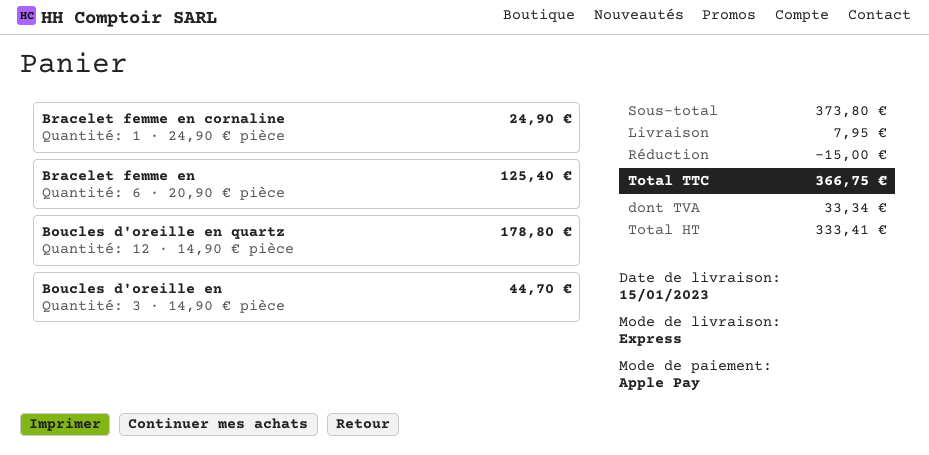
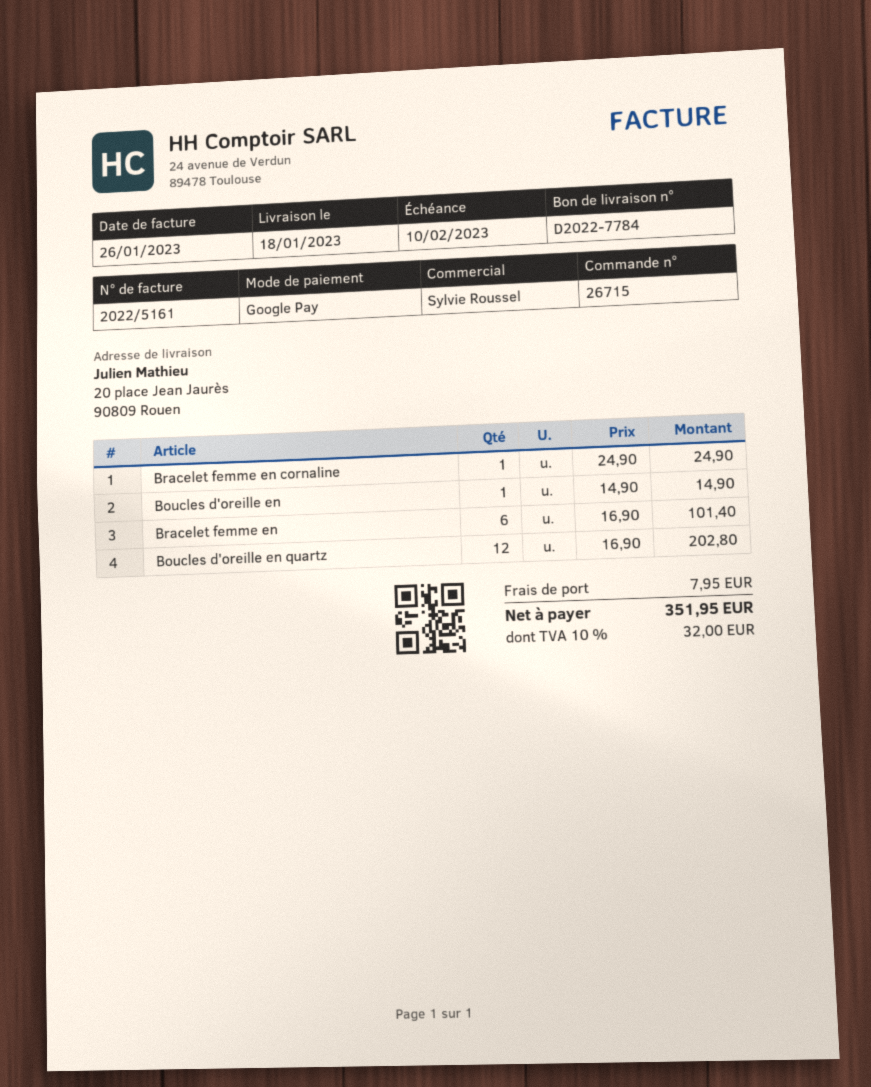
delivery date: 2023-01-15 -> 2023-01-18
payment method: Apple Pay -> Google Pay
Bracelet femme en: 6 x 20.90 = 125.40 -> 6 x 16.90 = 101.40
Boucles d'oreille en quartz: 12 x 14.90 = 178.80 -> 12 x 16.90 = 202.80
Boucles d'oreille en: 3 x 14.90 = 44.70 -> 1 x 14.90 = 14.90
discount: 15.00 -> none
tax: 33.34 -> 32.00
total: 366.75 -> 351.95

